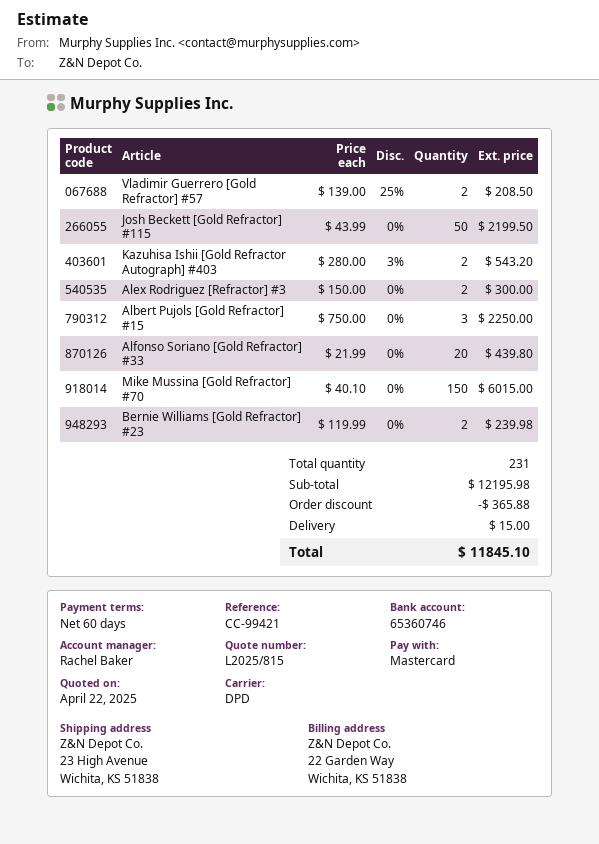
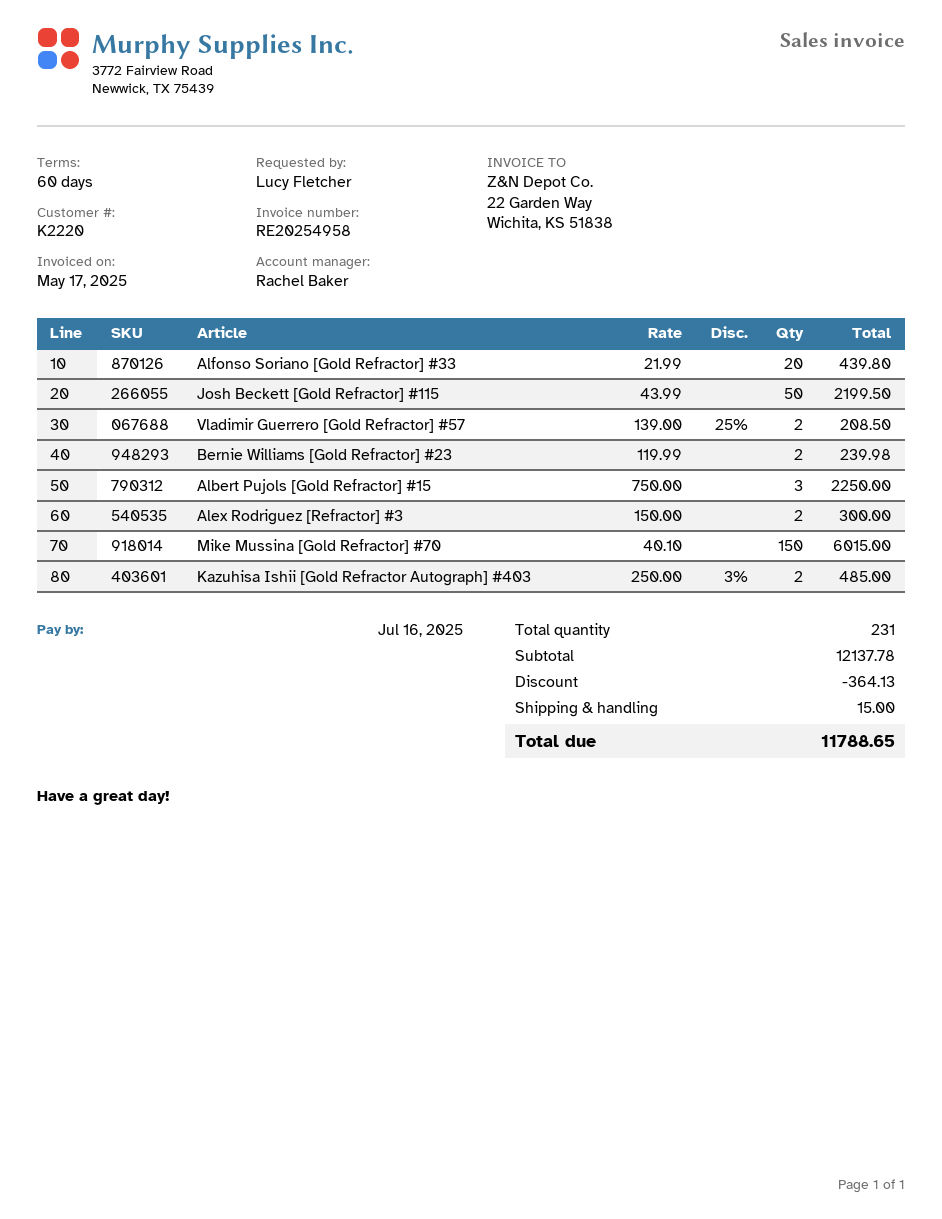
Kazuhisa Ishii [Gold Refractor Autograph] #403: 2 x 280.00 - 3% = 543.20 -> 2 x 250.00 - 3% = 485.00
subtotal: 12195.98 -> 12137.78
discount: 365.88 -> 364.13
total: 11845.10 -> 11788.65

